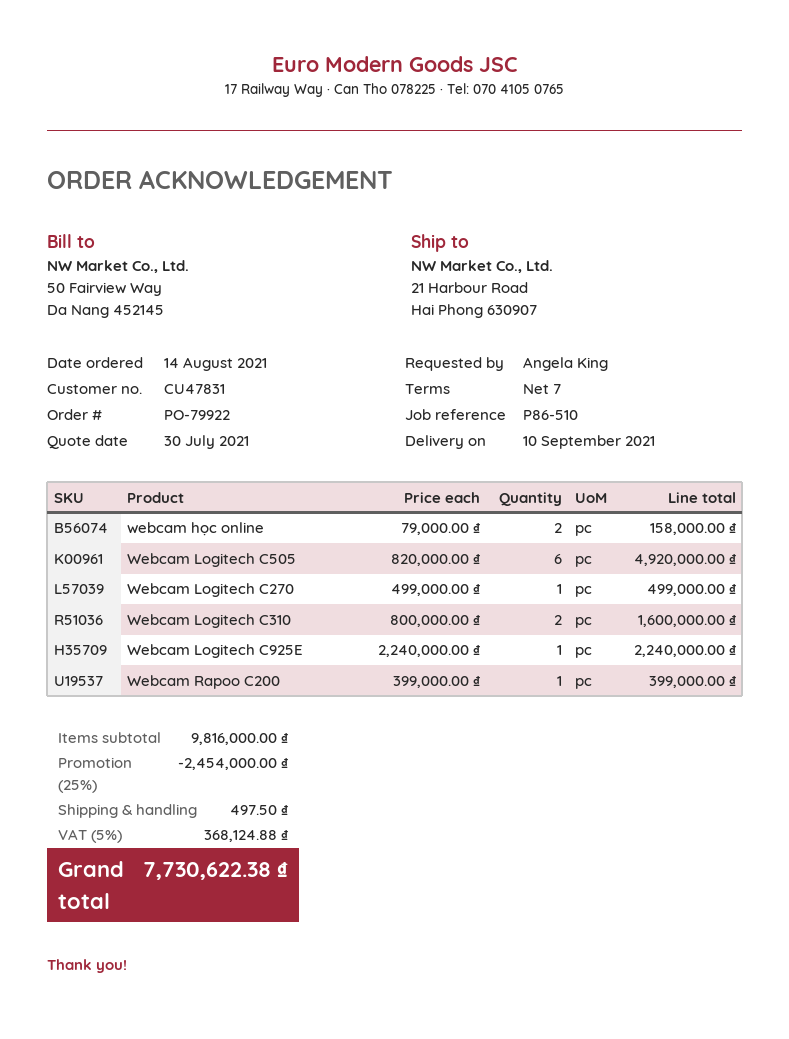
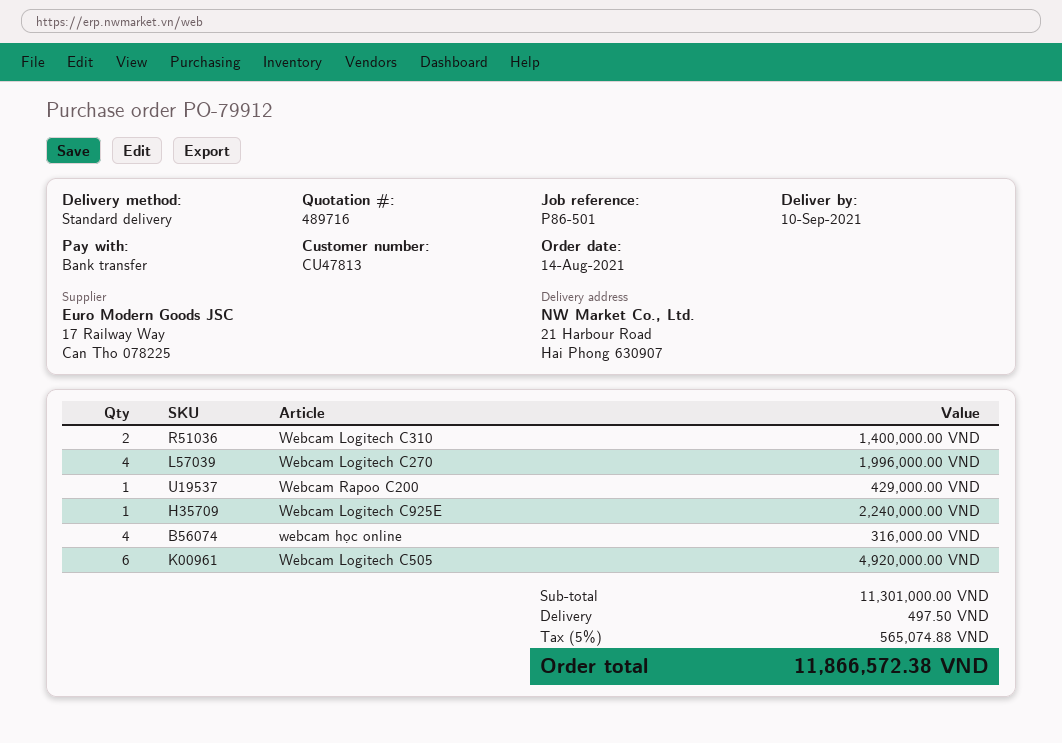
order number: PO-79922 -> PO-79912
customer number: CU47831 -> CU47813
reference: P86-510 -> P86-501
webcam học online: 2 for 158000.00 -> 4 for 316000.00
Webcam Logitech C270: 1 for 499000.00 -> 4 for 1996000.00
Webcam Logitech C310: 2 for 1600000.00 -> 2 for 1400000.00
Webcam Rapoo C200: 1 for 399000.00 -> 1 for 429000.00
subtotal: 9816000.00 -> 11301000.00
discount: 25% = 2454000.00 -> none
tax: 5% = 368124.88 -> 5% = 565074.88
total: 7730622.38 -> 11866572.38

